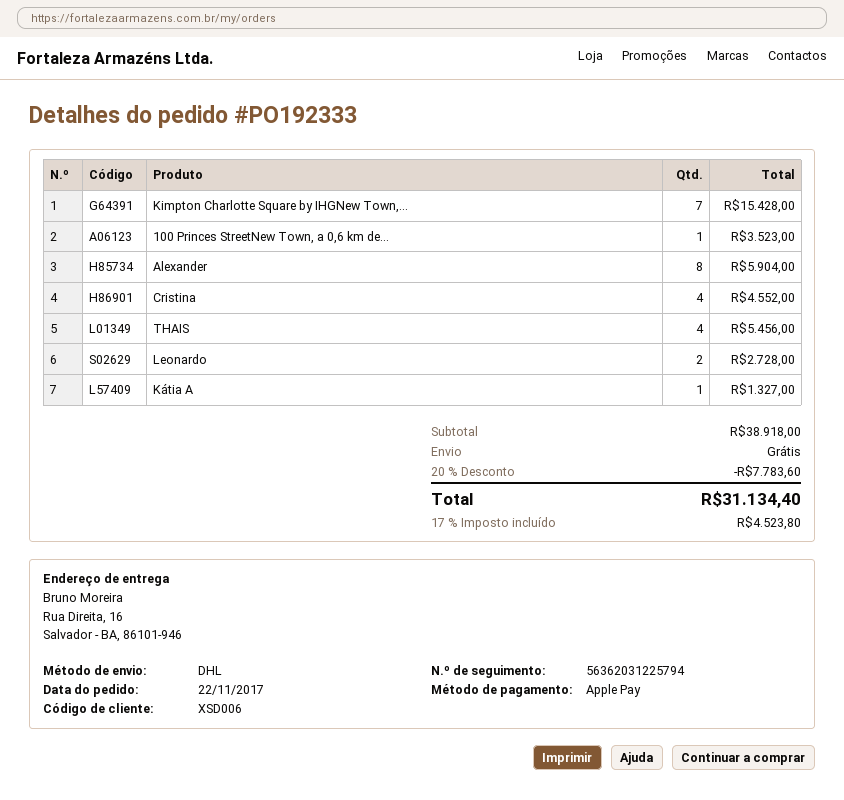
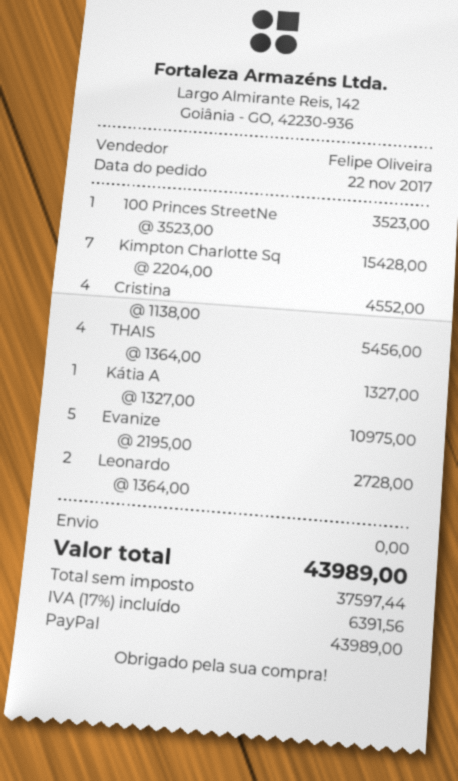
payment method: Apple Pay -> PayPal
Alexander: 8 for 5904.00 -> none
Evanize: none -> 5 for 10975.00
discount: 20% = 7783.60 -> none
tax: 17% = 4523.80 -> 17% = 6391.56
total: 31134.40 -> 43989.00

